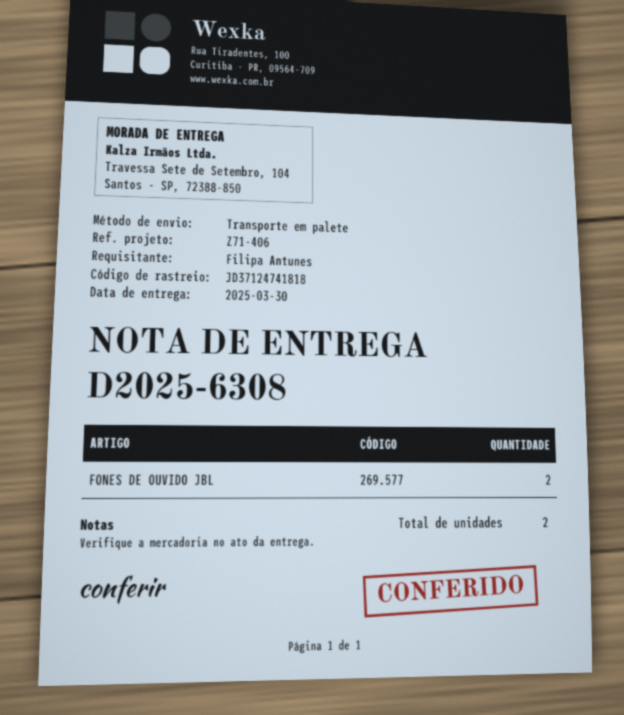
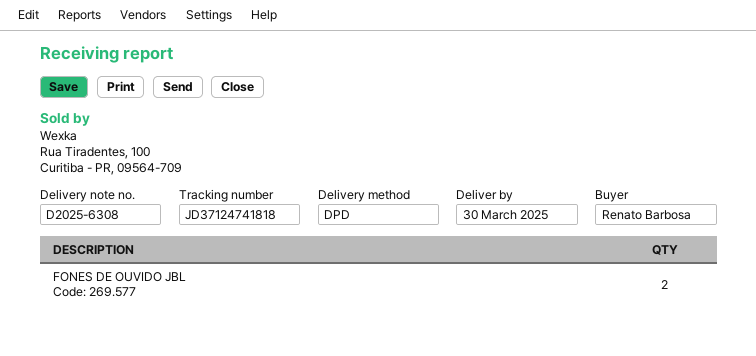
ordered by: Filipa Antunes -> Renato Barbosa
shipping method: pallet freight -> DPD

